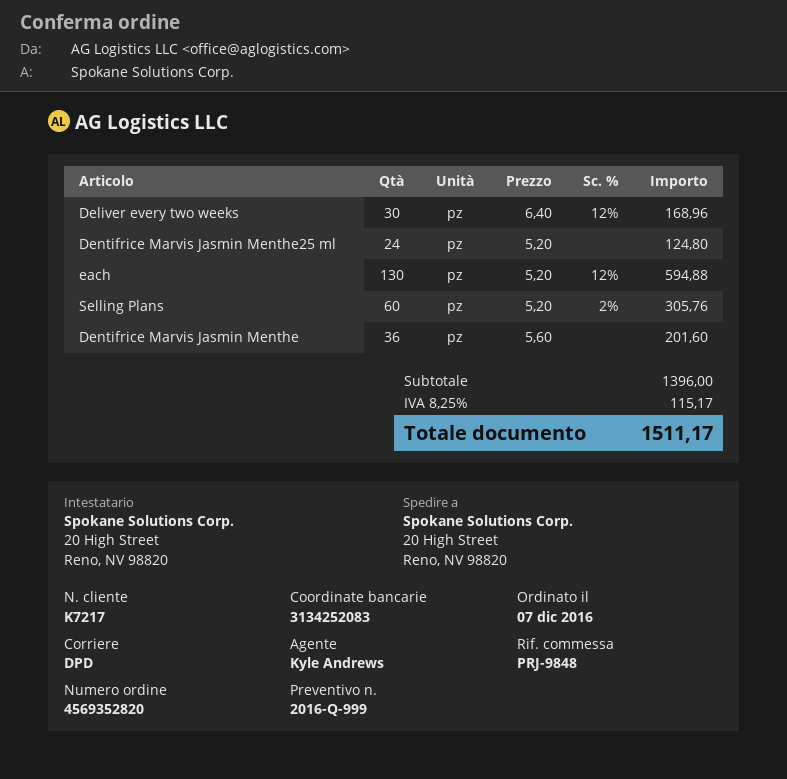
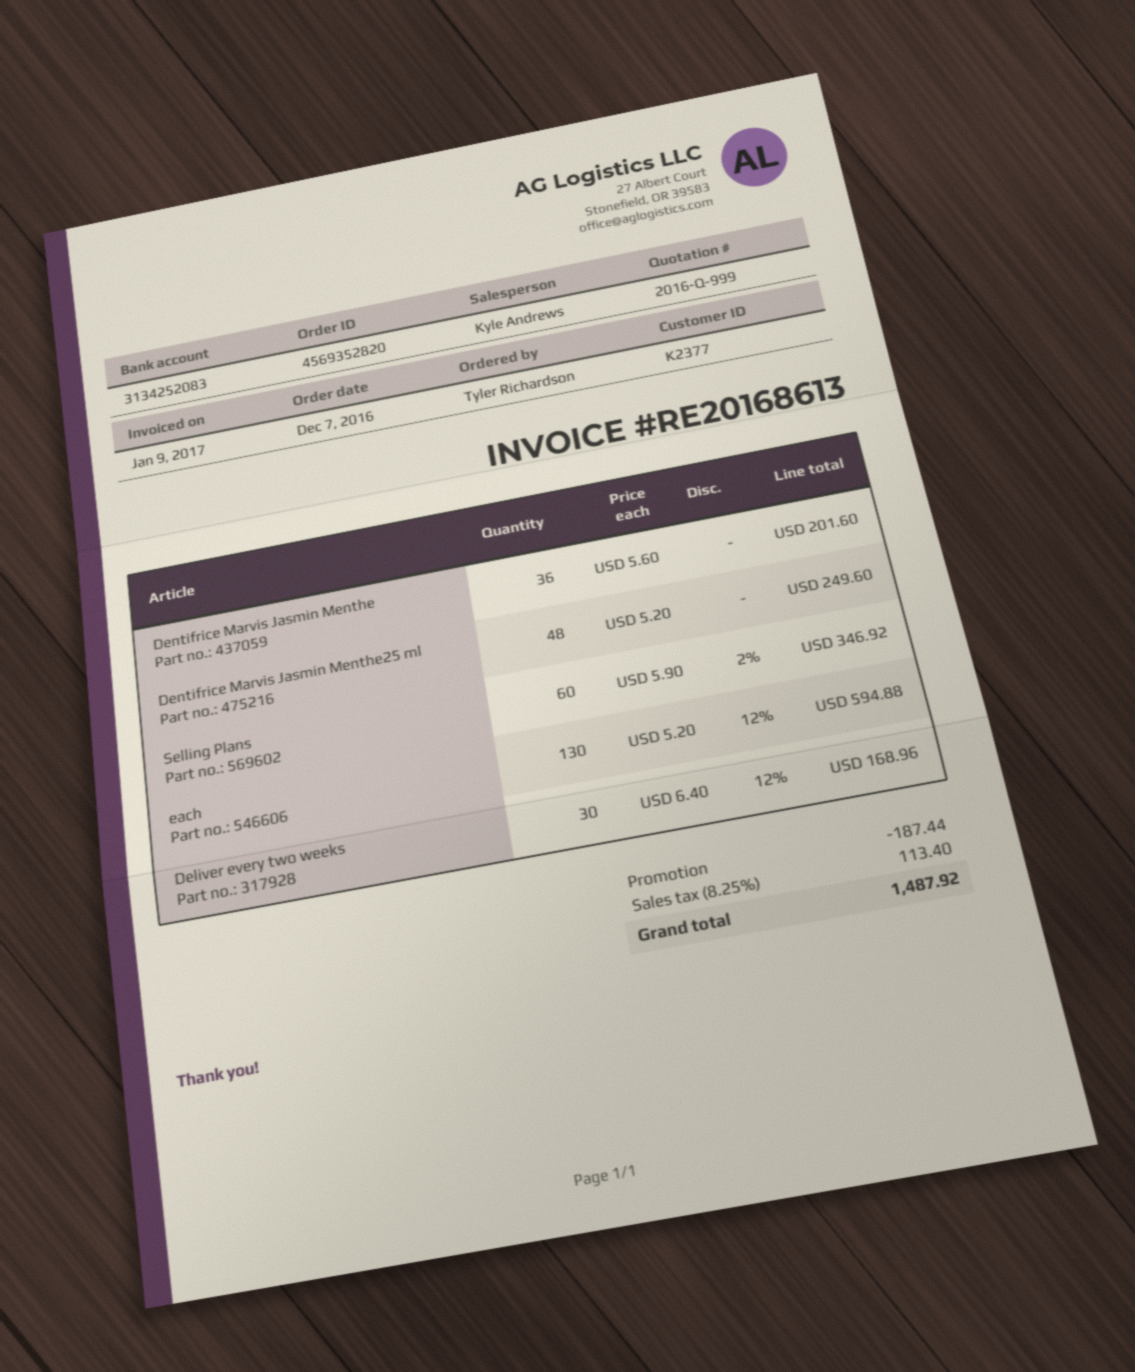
customer number: K7217 -> K2377
Dentifrice Marvis Jasmin Menthe25 ml: 24 x 5.20 = 124.80 -> 48 x 5.20 = 249.60
Selling Plans: 60 x 5.20 - 2% = 305.76 -> 60 x 5.90 - 2% = 346.92
discount: none -> 187.44
tax: 8.25% = 115.17 -> 8.25% = 113.40
total: 1511.17 -> 1487.92

